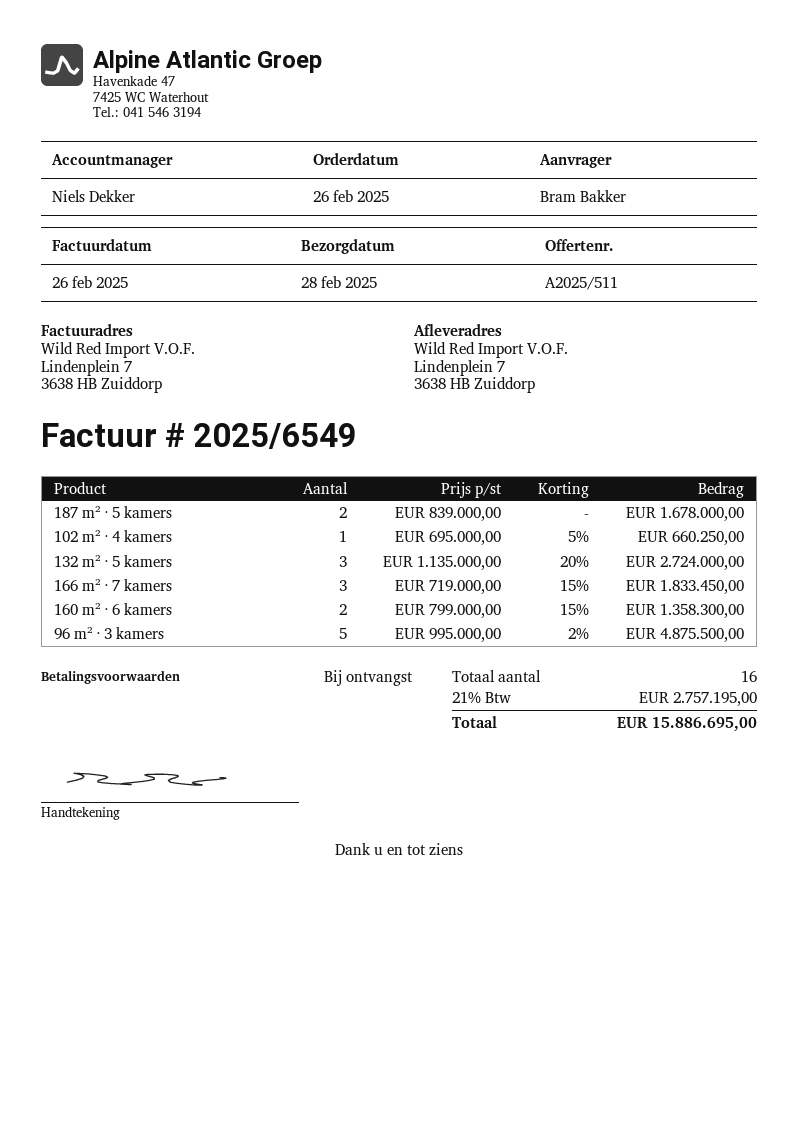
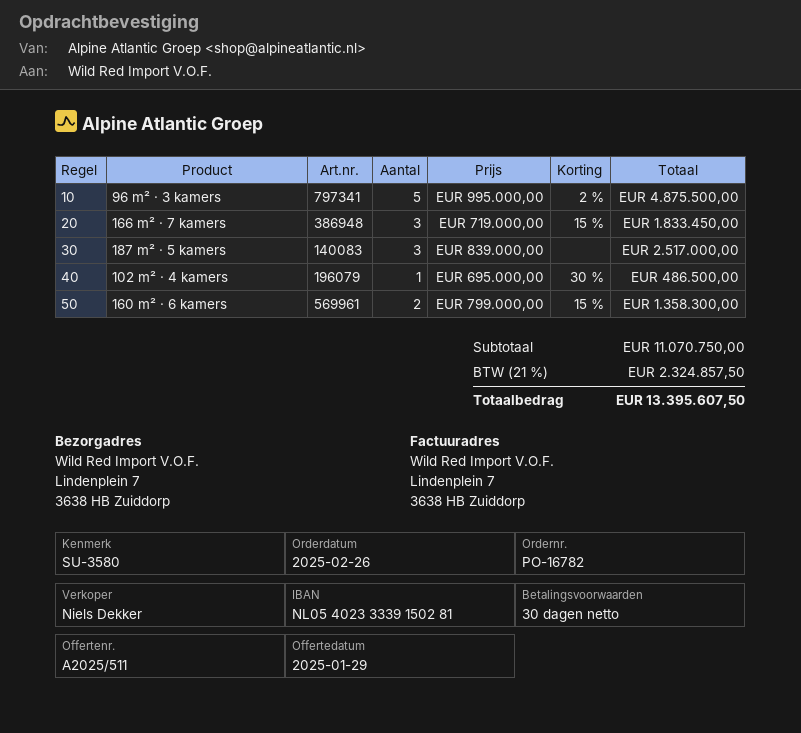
payment terms: on receipt -> 30 days
187 m² · 5 kamers: 2 x 839000.00 = 1678000.00 -> 3 x 839000.00 = 2517000.00
102 m² · 4 kamers: 1 x 695000.00 - 5% = 660250.00 -> 1 x 695000.00 - 30% = 486500.00
132 m² · 5 kamers: 3 x 1135000.00 - 20% = 2724000.00 -> none
tax: 21% = 2757195.00 -> 21% = 2324857.50
total: 15886695.00 -> 13395607.50

